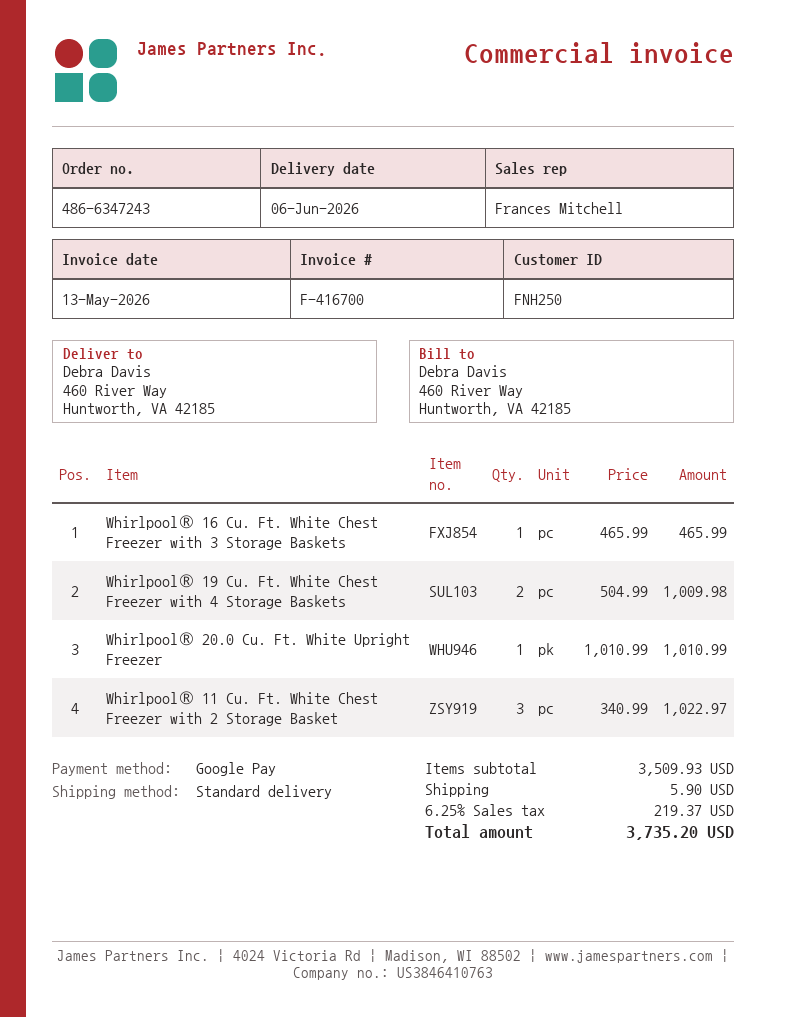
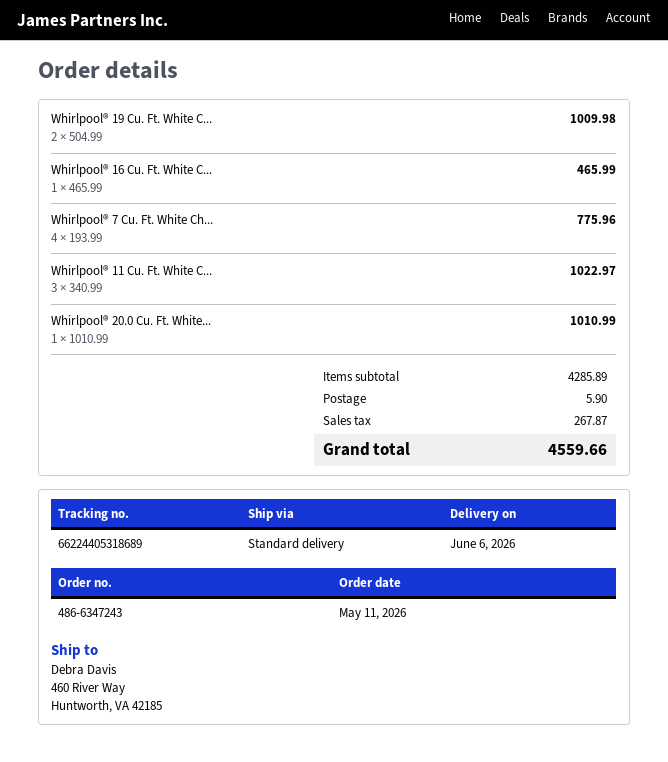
Whirlpool® 7 Cu. Ft. White Ch...: none -> 4 x 193.99 = 775.96
subtotal: 3509.93 -> 4285.89
tax: 219.37 -> 267.87
total: 3735.20 -> 4559.66

